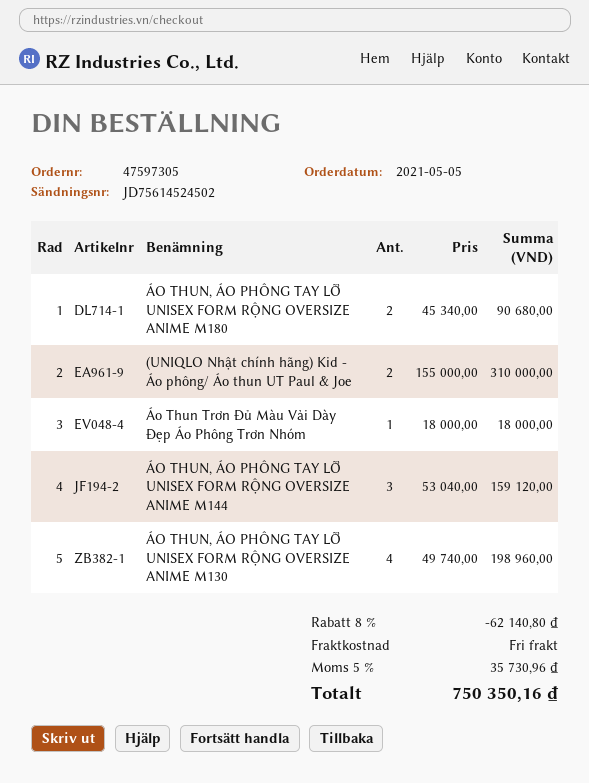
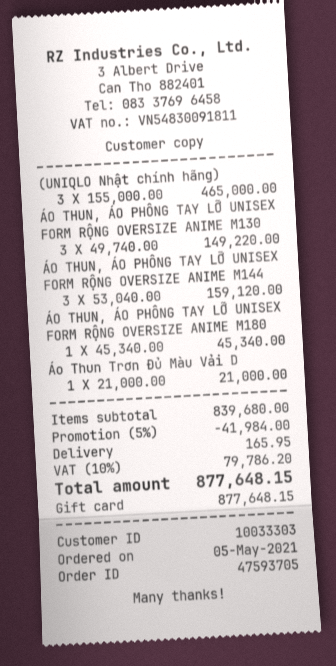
order number: 47597305 -> 47593705
ÁO THUN, ÁO PHÔNG TAY LỠ UNISEX FORM RỘNG OVERSIZE ANIME M180: 2 x 45340.00 = 90680.00 -> 1 x 45340.00 = 45340.00
(UNIQLO Nhật chính hãng) Kid - Áo phông/ Áo thun UT Paul & Joe: 2 x 155000.00 = 310000.00 -> 3 x 155000.00 = 465000.00
Áo Thun Trơn Đủ Màu Vải Dày Đẹp Áo Phông Trơn Nhóm: 1 x 18000.00 = 18000.00 -> 1 x 21000.00 = 21000.00
ÁO THUN, ÁO PHÔNG TAY LỠ UNISEX FORM RỘNG OVERSIZE ANIME M130: 4 x 49740.00 = 198960.00 -> 3 x 49740.00 = 149220.00
discount: 8% = 62140.80 -> 5% = 41984.00
shipping: 0.00 -> 165.95
tax: 5% = 35730.96 -> 10% = 79786.20
total: 750350.16 -> 877648.15

